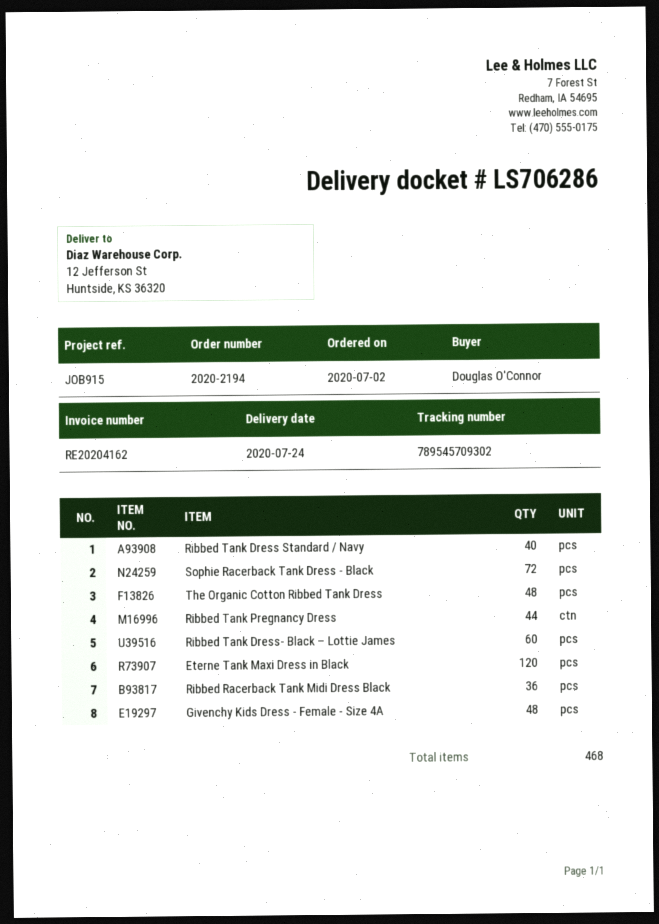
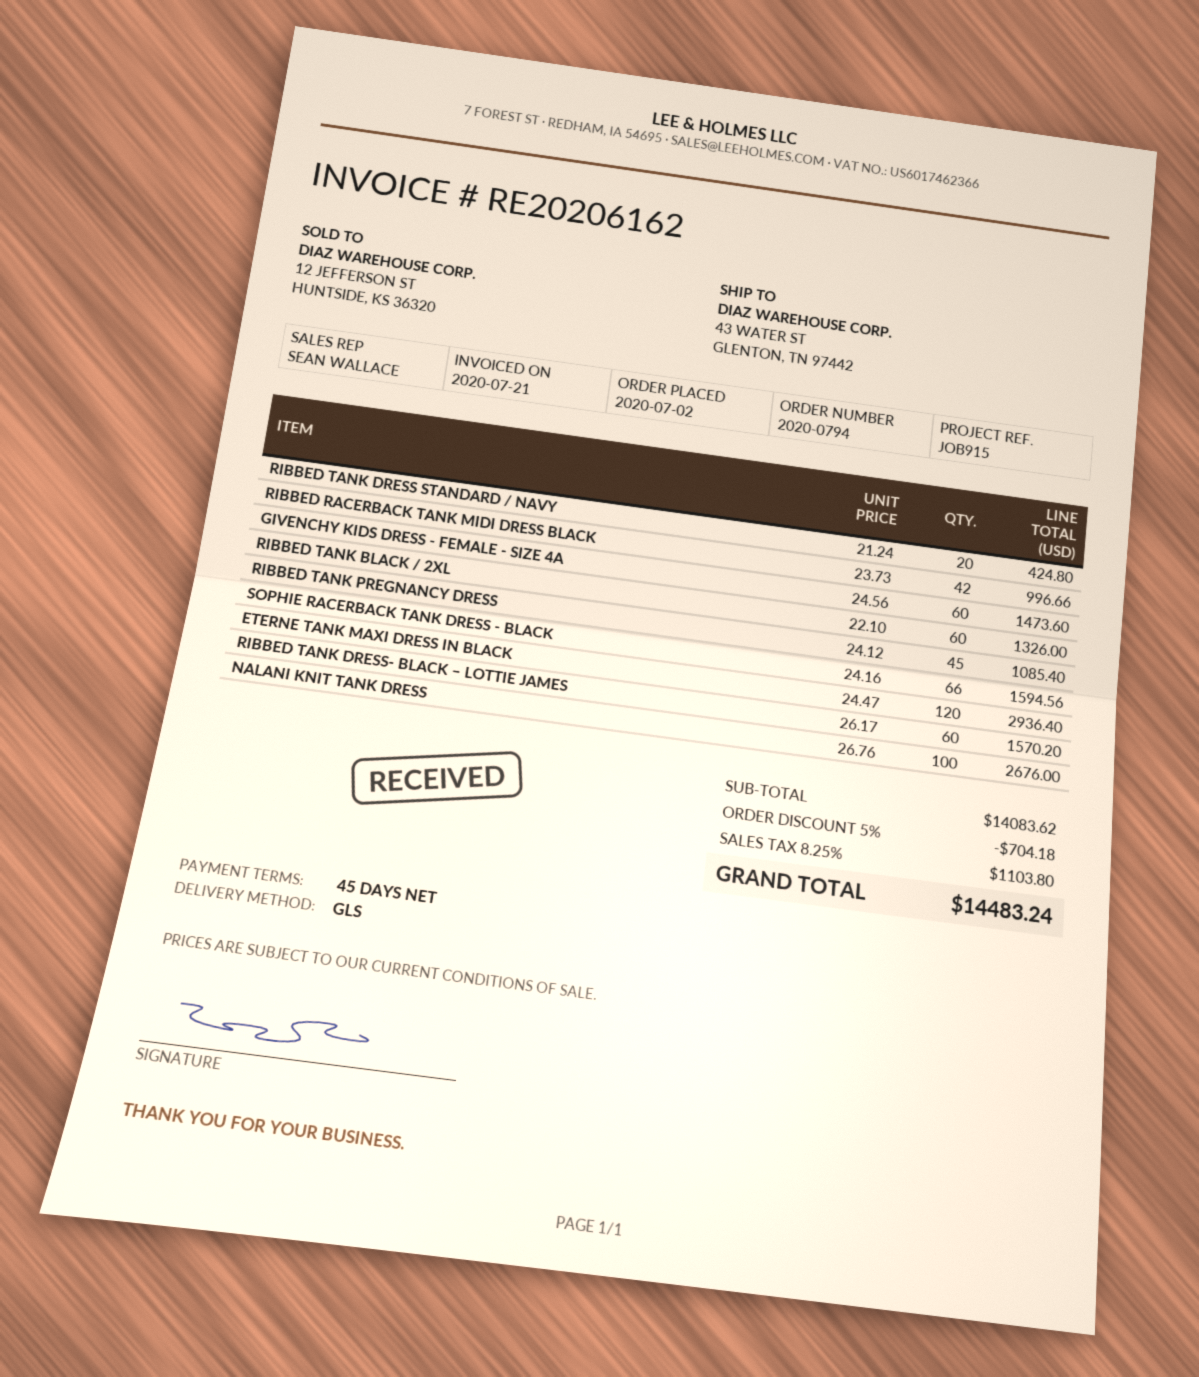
order number: 2020-2194 -> 2020-0794
invoice number: RE20204162 -> RE20206162
ship to: 12 Jefferson St, Huntside, KS 36320 -> 43 WATER ST, GLENTON, TN 97442
Ribbed Tank Dress Standard / Navy: 40 -> 20
Sophie Racerback Tank Dress - Black: 72 -> 66
The Organic Cotton Ribbed Tank Dress: 48 -> none
Ribbed Tank Pregnancy Dress: 44 -> 45
Ribbed Racerback Tank Midi Dress Black: 36 -> 42
Givenchy Kids Dress - Female - Size 4A: 48 -> 60
RIBBED TANK BLACK / 2XL: none -> 60
NALANI KNIT TANK DRESS: none -> 100

